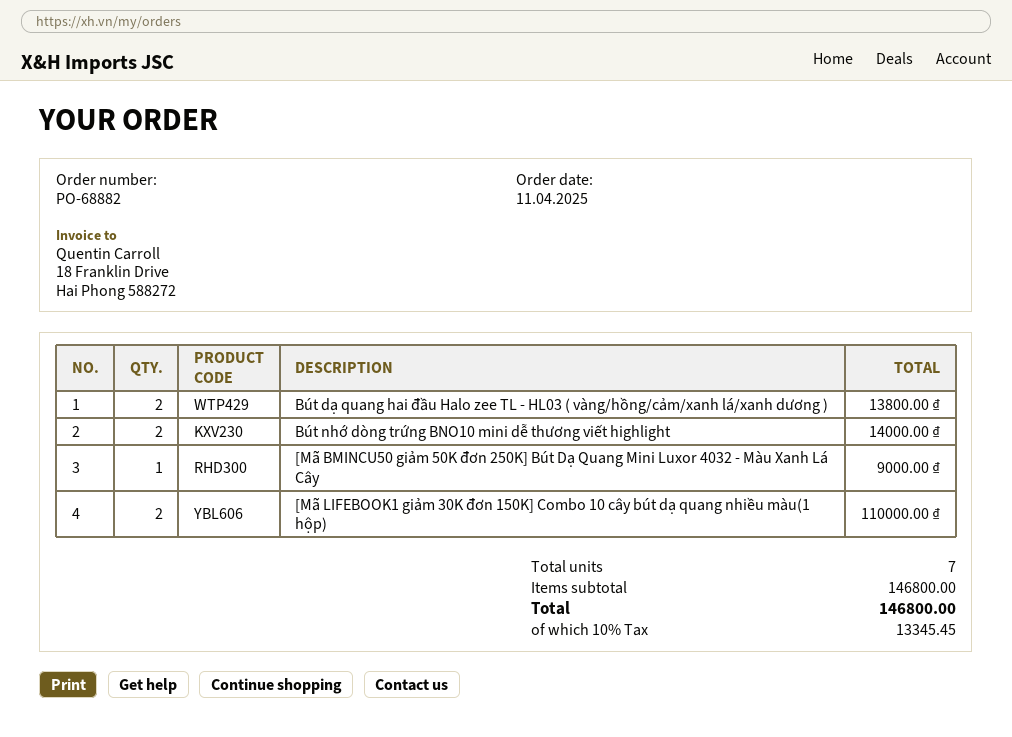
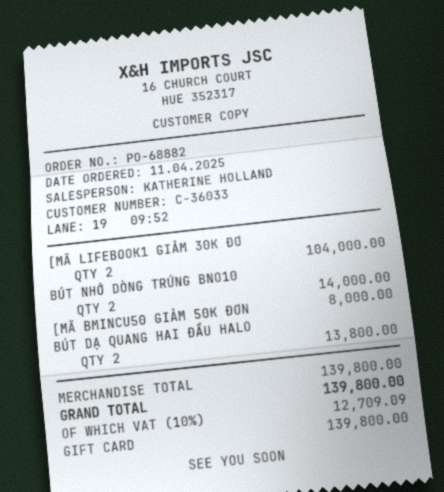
[Mã BMINCU50 giảm 50K đơn 250K] Bút Dạ Quang Mini Luxor 4032 - Màu Xanh Lá Cây: 1 for 9000.00 -> 1 for 8000.00
[Mã LIFEBOOK1 giảm 30K đơn 150K] Combo 10 cây bút dạ quang nhiều màu(1 hộp): 2 for 110000.00 -> 2 for 104000.00
subtotal: 146800.00 -> 139800.00
tax: 10% = 13345.45 -> 10% = 12709.09
total: 146800.00 -> 139800.00

